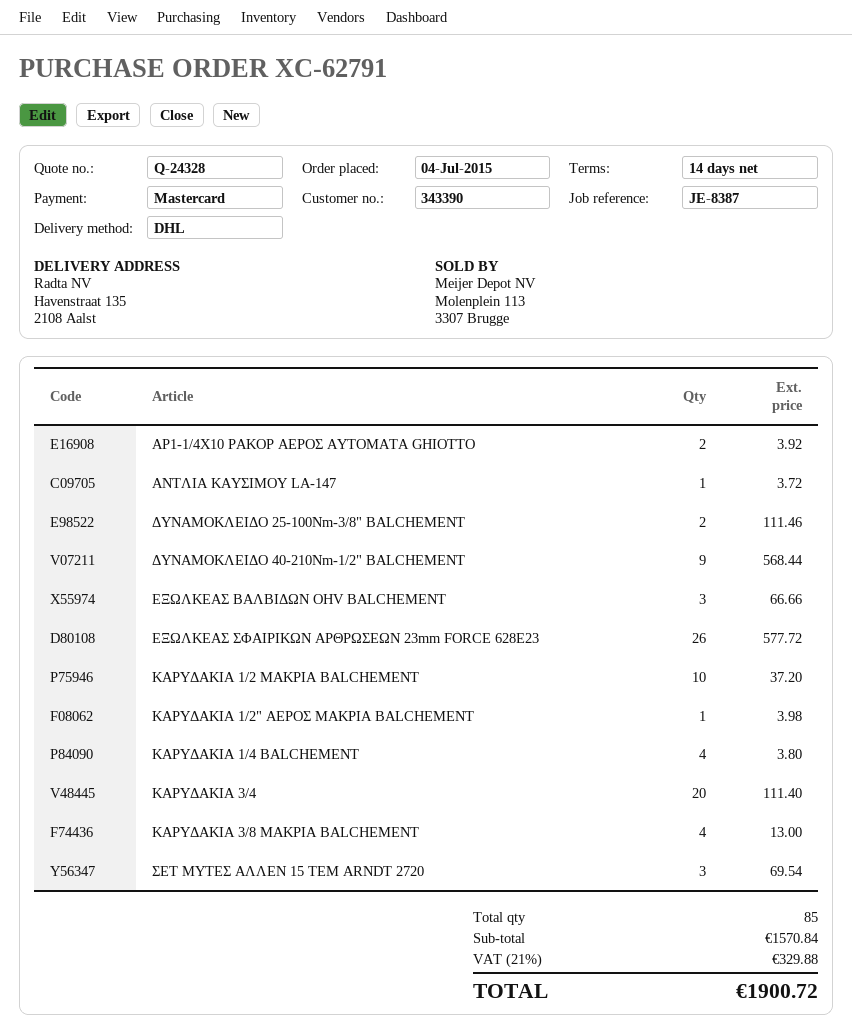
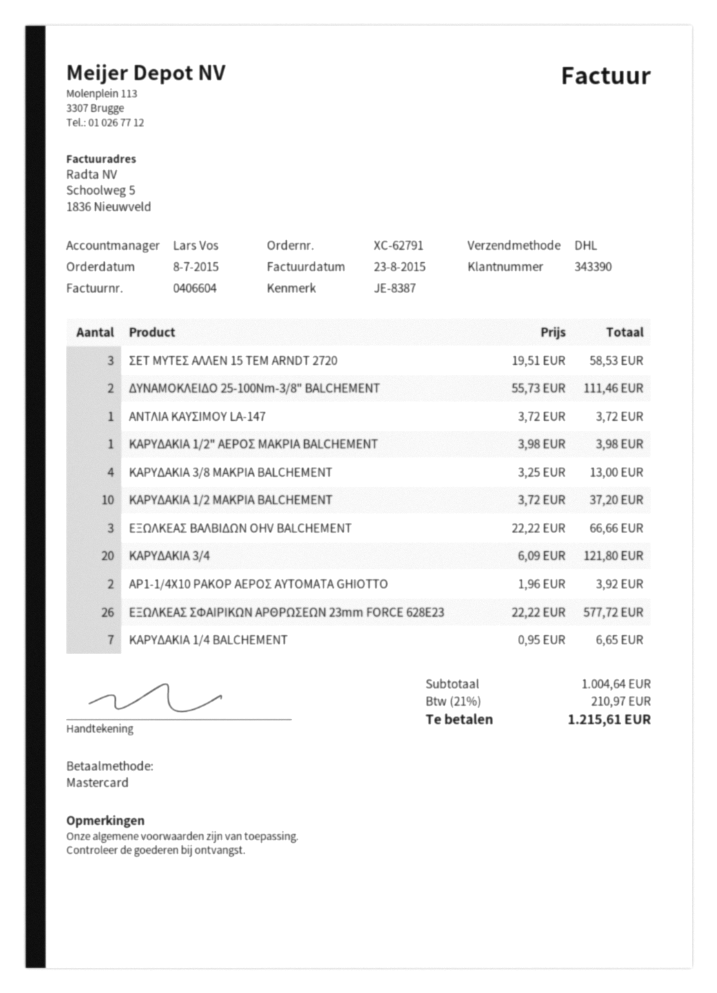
order date: 2015-07-04 -> 2015-07-08
ΔΥΝΑΜΟΚΛΕΙΔΟ 40-210Nm-1/2" BALCHEMENT: 9 for 568.44 -> none
ΚΑΡΥΔΑΚΙΑ 1/4 BALCHEMENT: 4 for 3.80 -> 7 for 6.65
ΚΑΡΥΔΑΚΙΑ 3/4: 20 for 111.40 -> 20 for 121.80
ΣΕΤ ΜΥΤΕΣ ΑΛΛΕΝ 15 TEM ARNDT 2720: 3 for 69.54 -> 3 for 58.53
subtotal: 1570.84 -> 1004.64
tax: 21% = 329.88 -> 21% = 210.97
total: 1900.72 -> 1215.61

